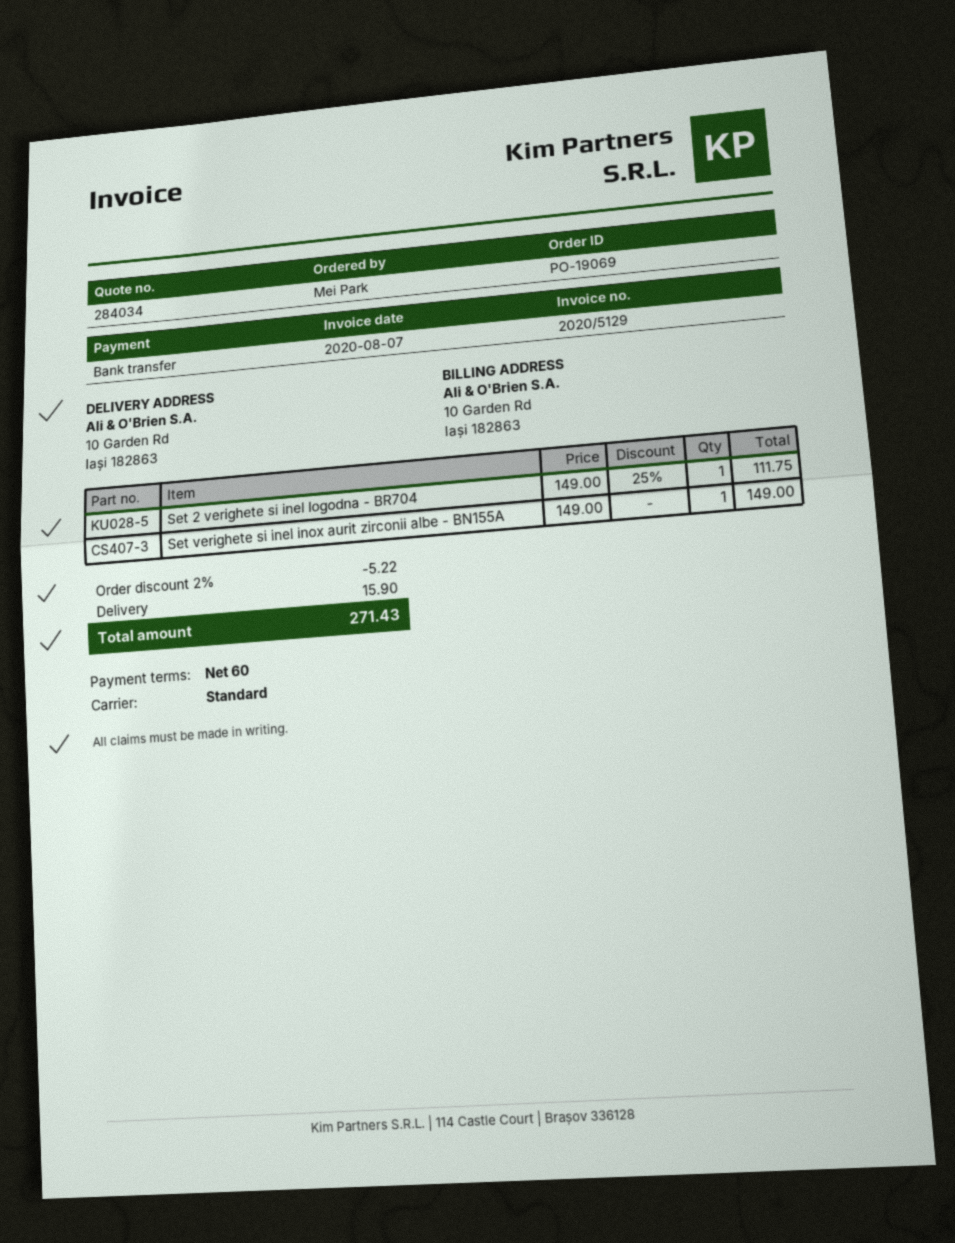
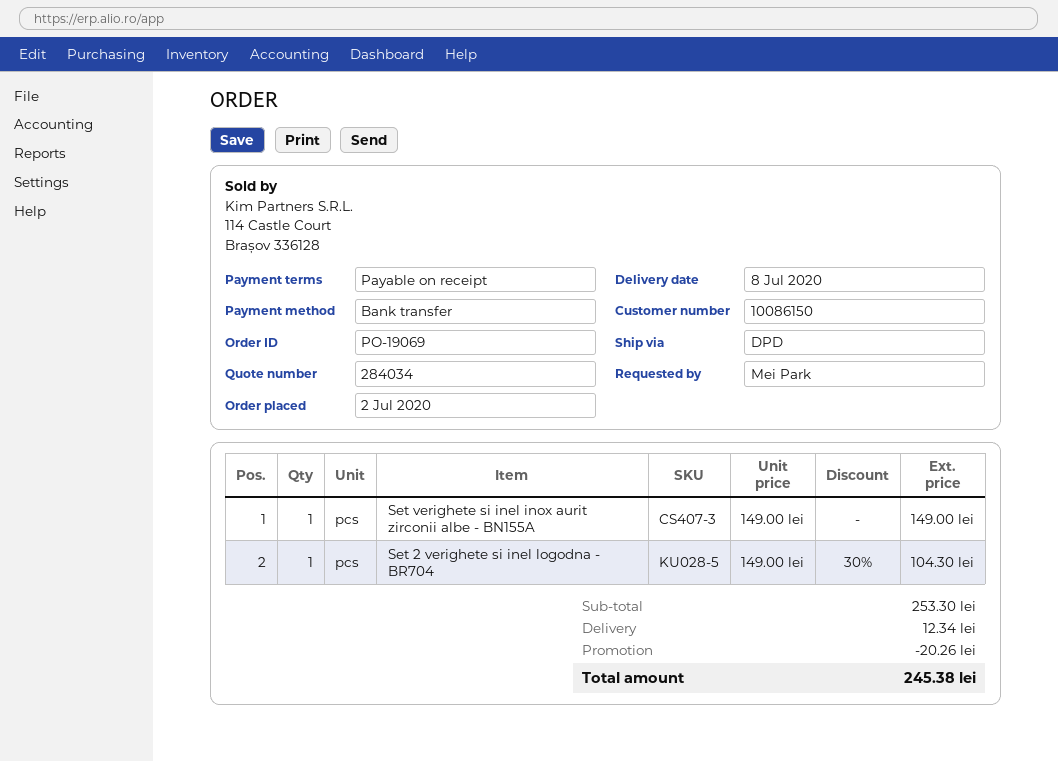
payment terms: 60 days -> on receipt
shipping method: standard -> DPD
Set 2 verighete si inel logodna - BR704: 1 x 149.00 - 25% = 111.75 -> 1 x 149.00 - 30% = 104.30
discount: 5.22 -> 20.26
shipping: 15.90 -> 12.34
total: 271.43 -> 245.38

